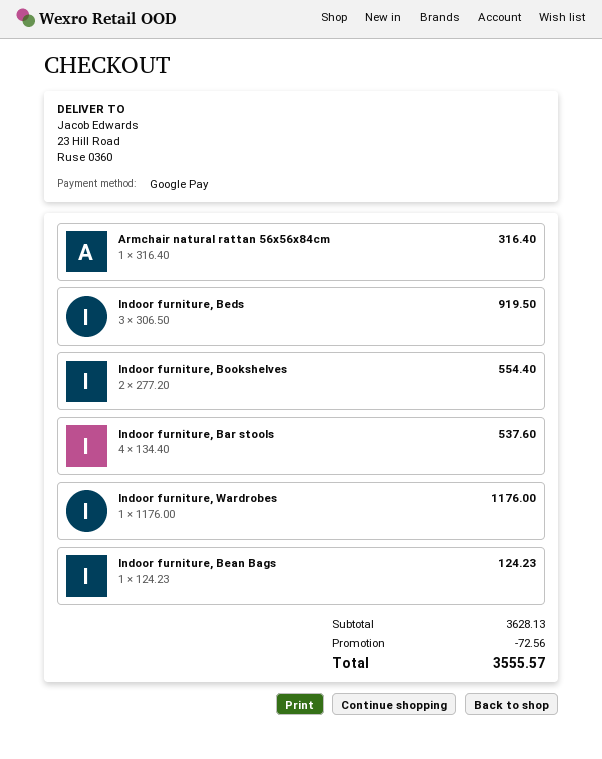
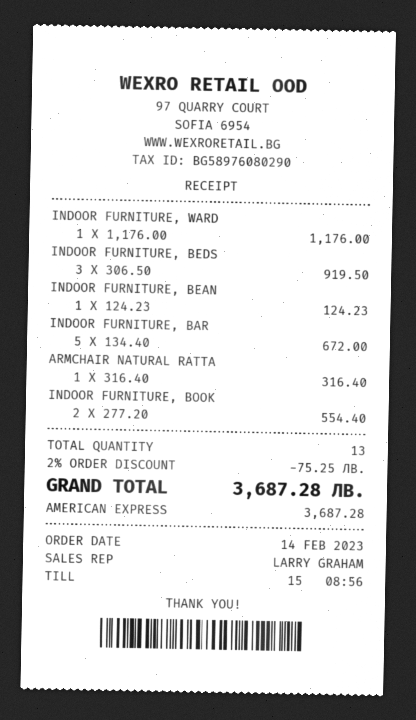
payment method: Google Pay -> American Express
Indoor furniture, Bar stools: 4 x 134.40 = 537.60 -> 5 x 134.40 = 672.00
discount: 72.56 -> 75.25
total: 3555.57 -> 3687.28

